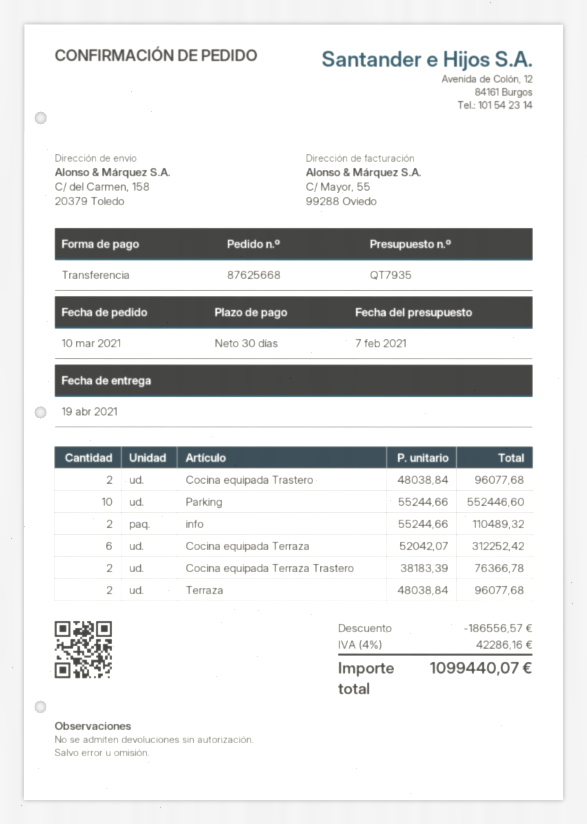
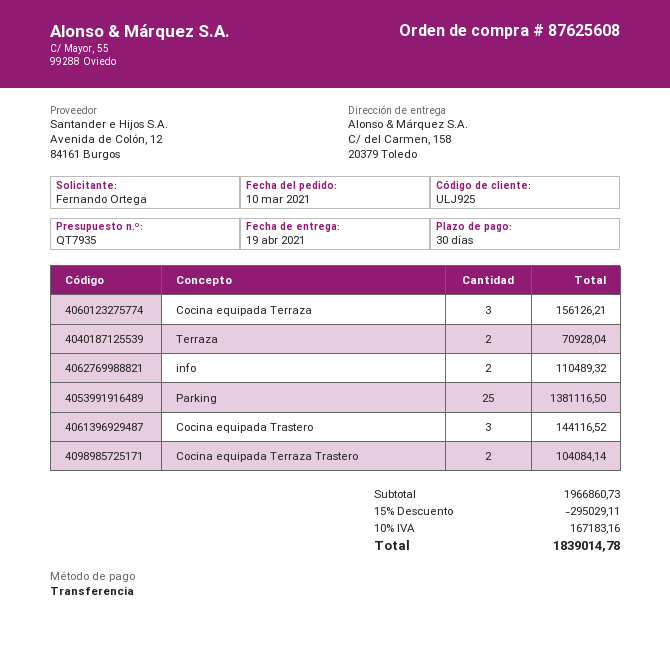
order number: 87625668 -> 87625608
Cocina equipada Trastero: 2 for 96077.68 -> 3 for 144116.52
Parking: 10 for 552446.60 -> 25 for 1381116.50
Cocina equipada Terraza: 6 for 312252.42 -> 3 for 156126.21
Cocina equipada Terraza Trastero: 2 for 76366.78 -> 2 for 104084.14
Terraza: 2 for 96077.68 -> 2 for 70928.04
discount: 186556.57 -> 295029.11
tax: 4% = 42286.16 -> 10% = 167183.16
total: 1099440.07 -> 1839014.78

